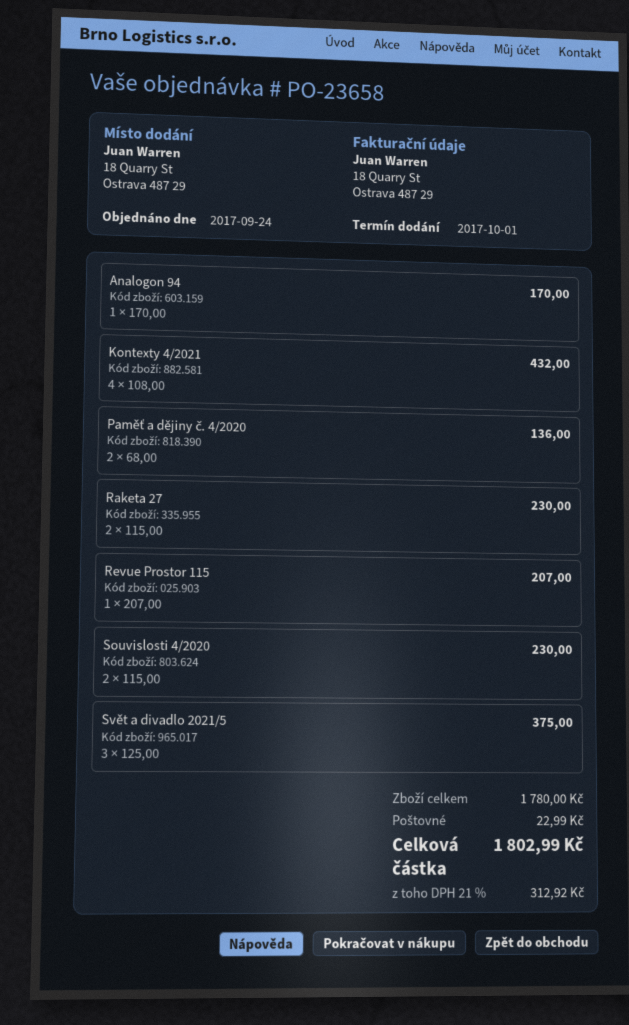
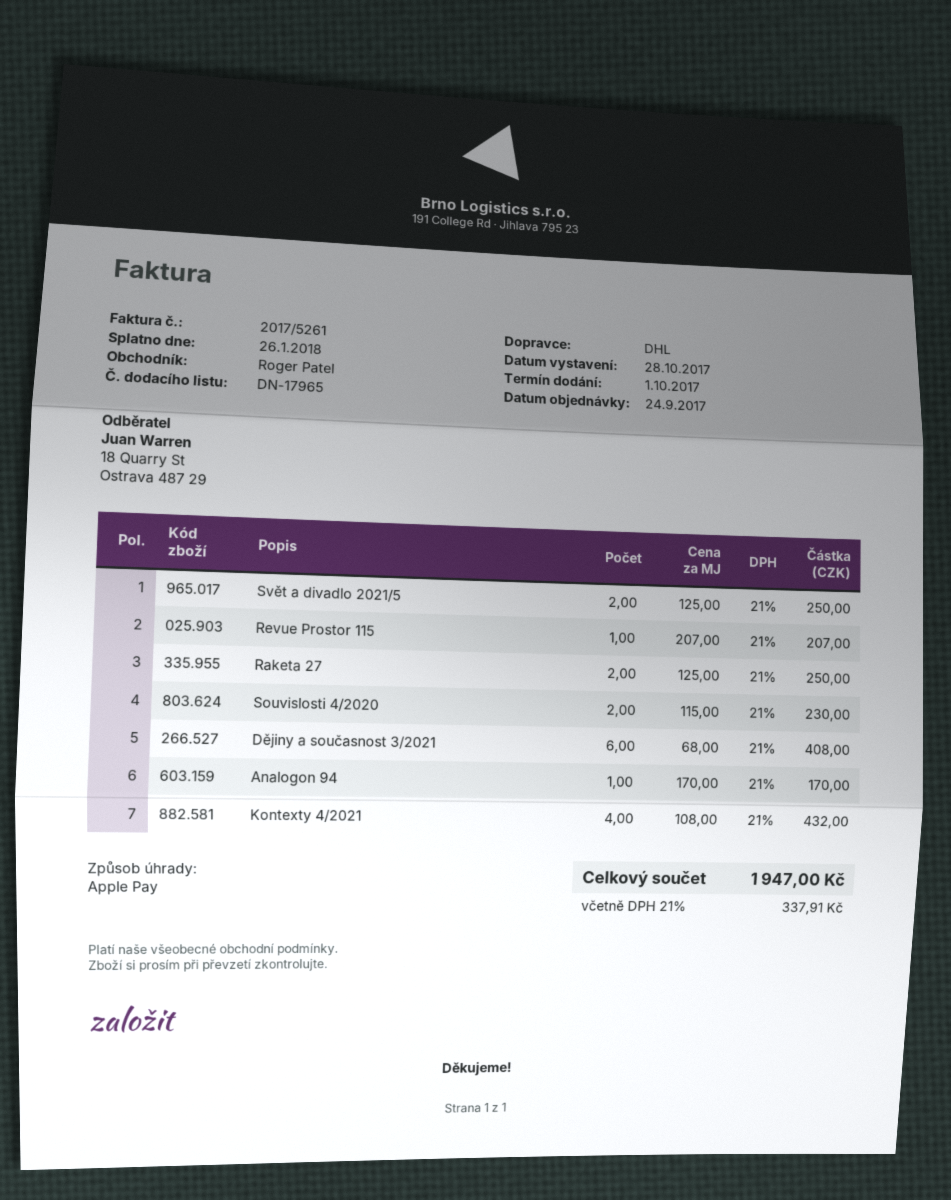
Paměť a dějiny č. 4/2020: 2 x 68.00 = 136.00 -> none
Raketa 27: 2 x 115.00 = 230.00 -> 2 x 125.00 = 250.00
Svět a divadlo 2021/5: 3 x 125.00 = 375.00 -> 2 x 125.00 = 250.00
Dějiny a současnost 3/2021: none -> 6 x 68.00 = 408.00
shipping: 22.99 -> none
tax: 21% = 312.92 -> 21% = 337.91
total: 1802.99 -> 1947.00

